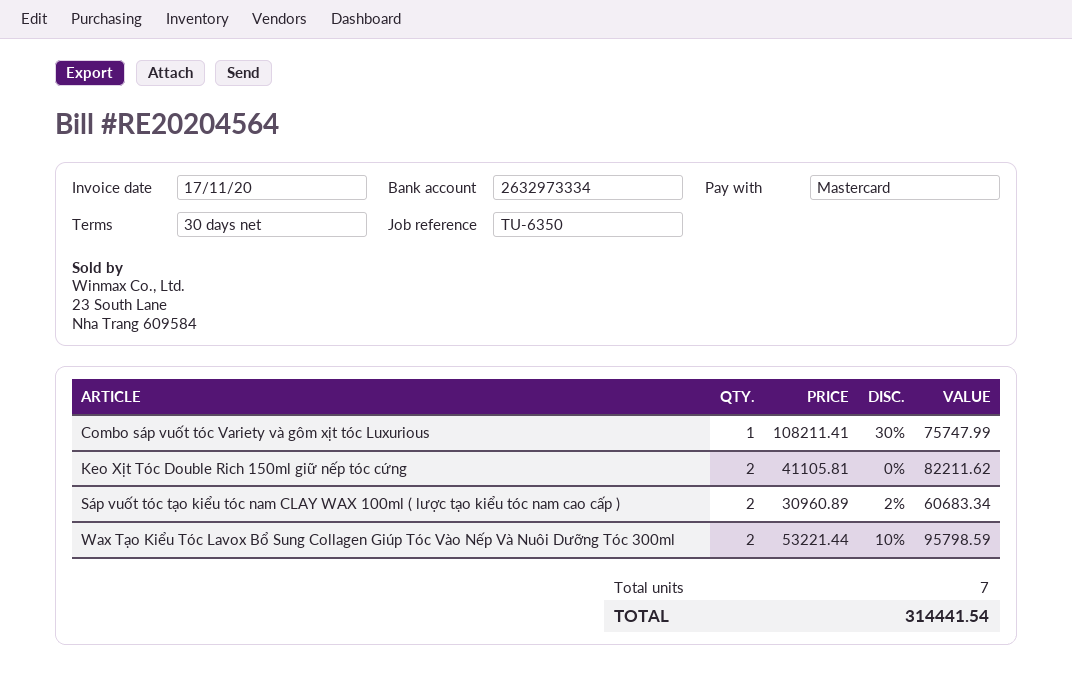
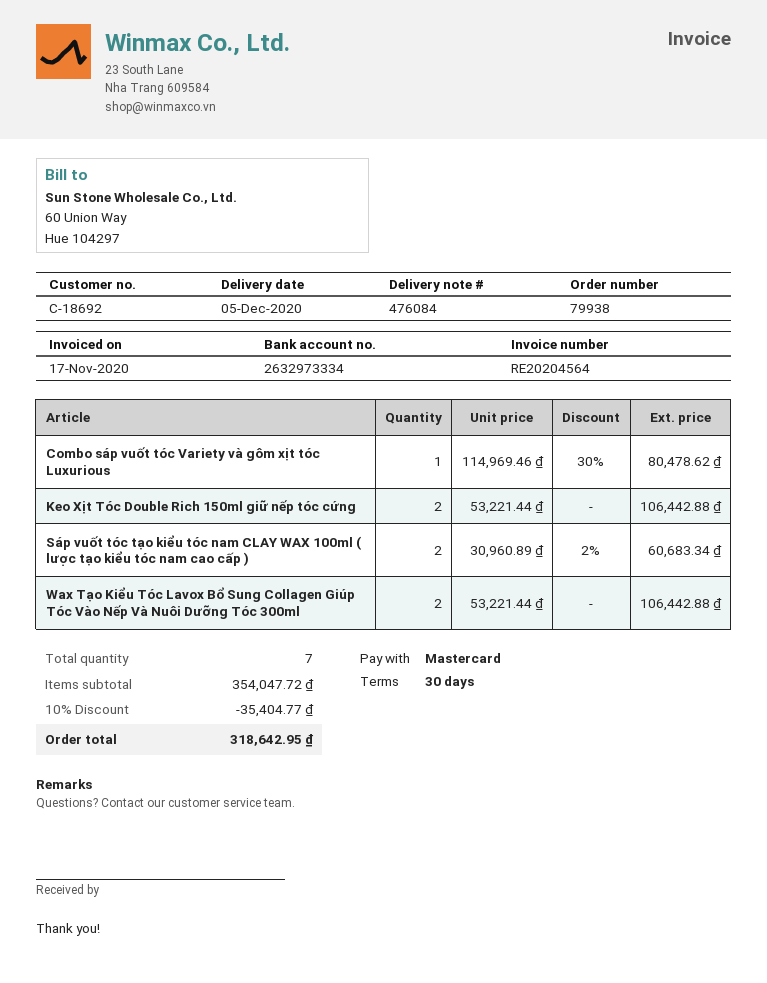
Combo sáp vuốt tóc Variety và gôm xịt tóc Luxurious: 1 x 108211.41 - 30% = 75747.99 -> 1 x 114969.46 - 30% = 80478.62
Keo Xịt Tóc Double Rich 150ml giữ nếp tóc cứng: 2 x 41105.81 = 82211.62 -> 2 x 53221.44 = 106442.88
Wax Tạo Kiểu Tóc Lavox Bổ Sung Collagen Giúp Tóc Vào Nếp Và Nuôi Dưỡng Tóc 300ml: 2 x 53221.44 - 10% = 95798.59 -> 2 x 53221.44 = 106442.88
discount: none -> 10% = 35404.77
total: 314441.54 -> 318642.95

